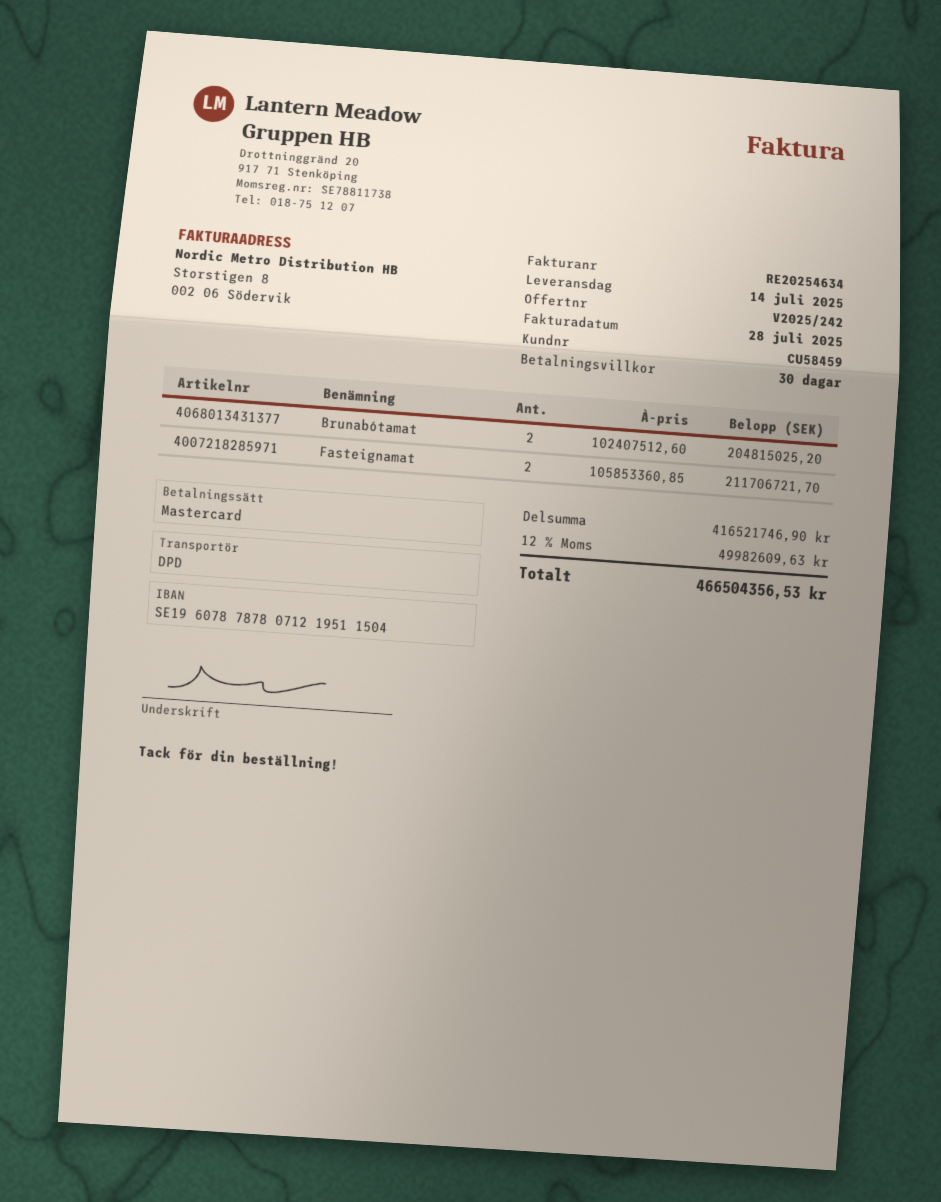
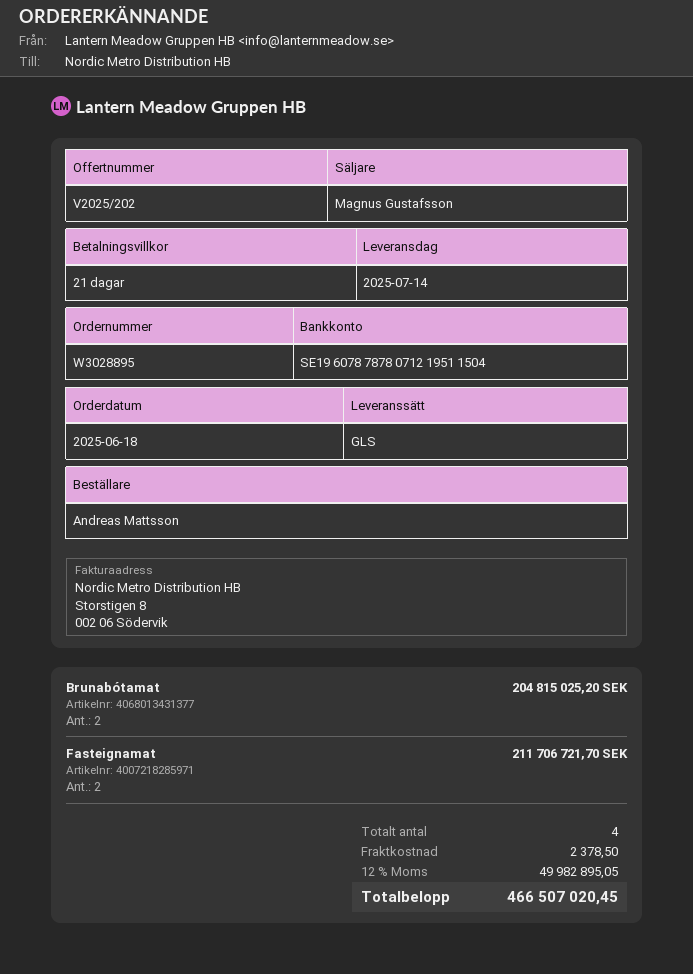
quote number: V2025/242 -> V2025/202
payment terms: 30 days -> 21 days
shipping method: DPD -> GLS
shipping: none -> 2378.50
tax: 12% = 49982609.63 -> 12% = 49982895.05
total: 466504356.53 -> 466507020.45

